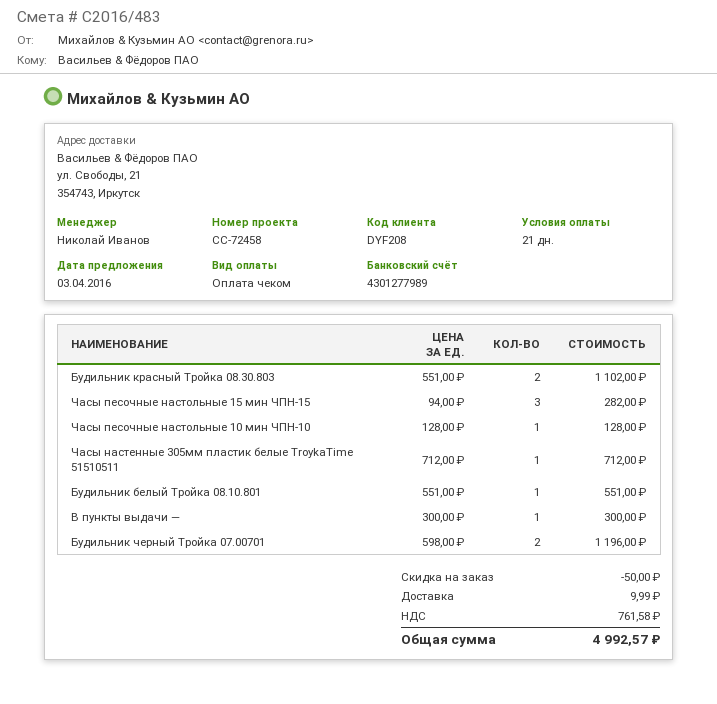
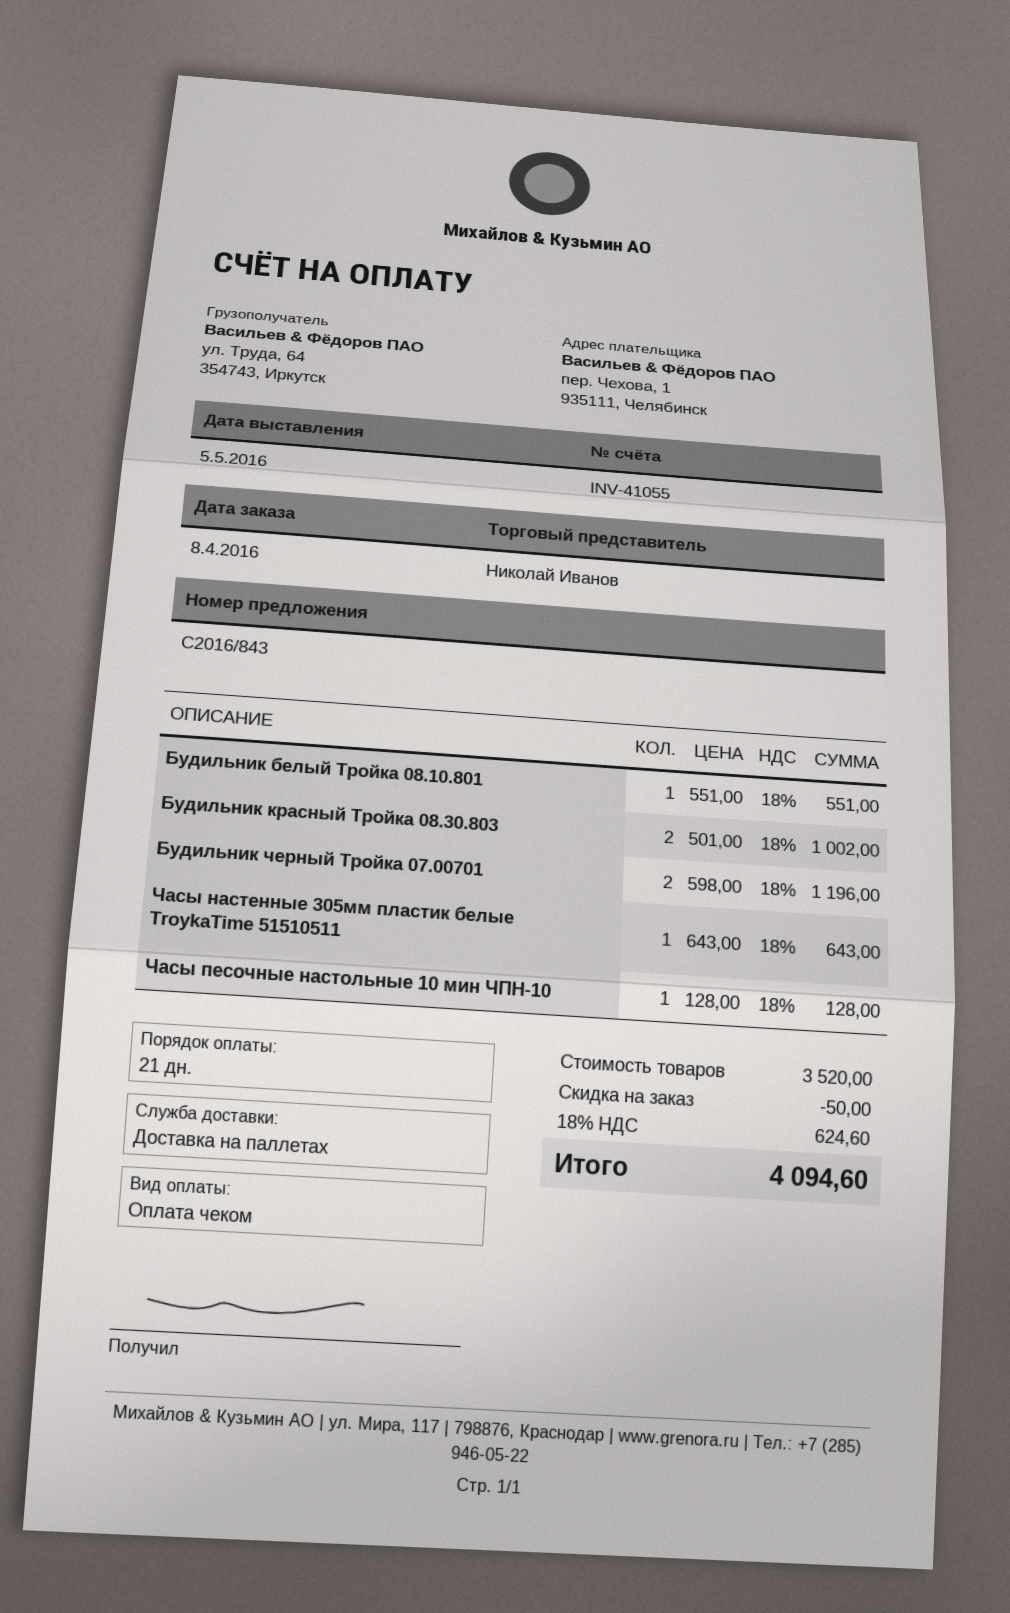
quote number: C2016/483 -> C2016/843
ship to: ул. Свободы, 21, 354743, Иркутск -> ул. Труда, 64, 354743, Иркутск
Будильник красный Тройка 08.30.803: 2 x 551.00 = 1102.00 -> 2 x 501.00 = 1002.00
Часы песочные настольные 15 мин ЧПН-15: 3 x 94.00 = 282.00 -> none
Часы настенные 305мм пластик белые TroykaTime 51510511: 1 x 712.00 = 712.00 -> 1 x 643.00 = 643.00
В пункты выдачи —: 1 x 300.00 = 300.00 -> none
shipping: 9.99 -> none
tax: 761.58 -> 624.60
total: 4992.57 -> 4094.60

